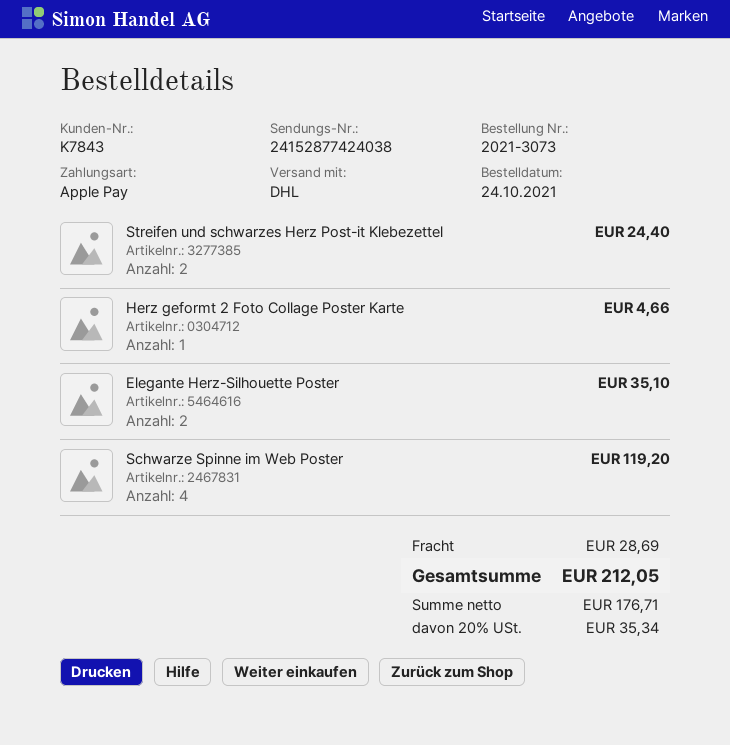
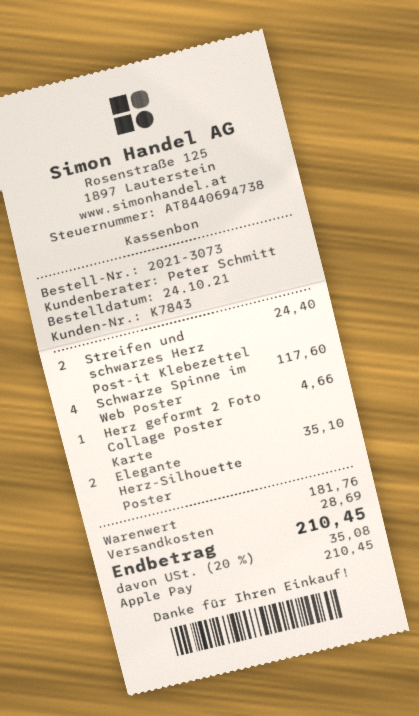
Schwarze Spinne im Web Poster: 4 for 119.20 -> 4 for 117.60
tax: 20% = 35.34 -> 20% = 35.08
total: 212.05 -> 210.45

